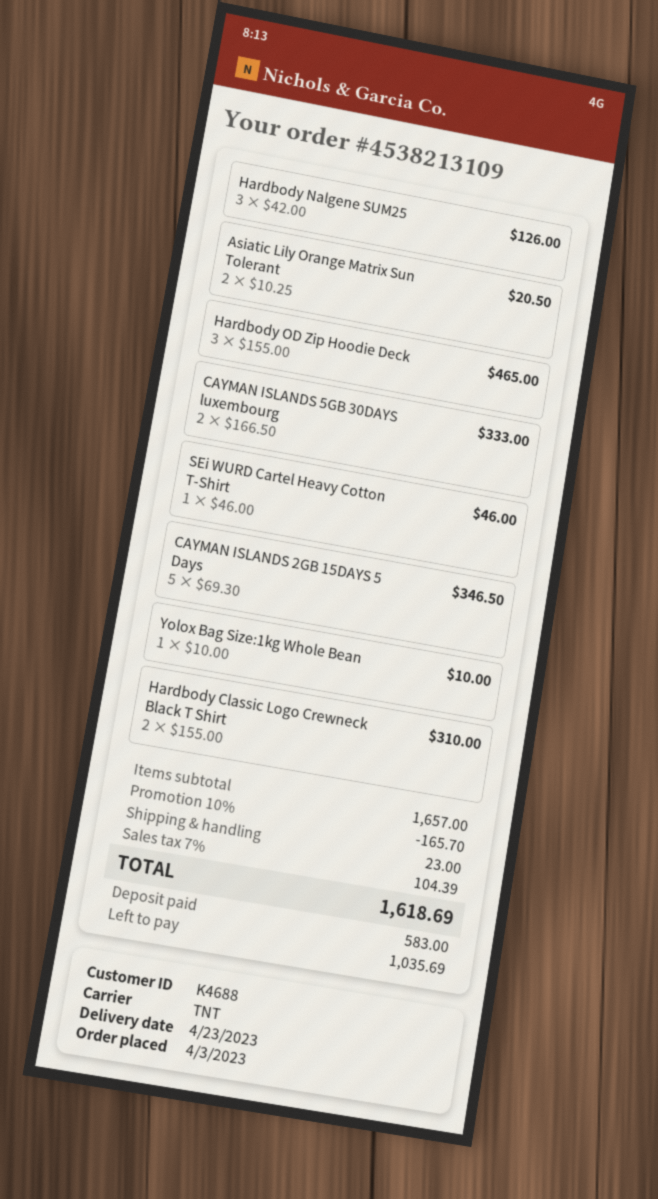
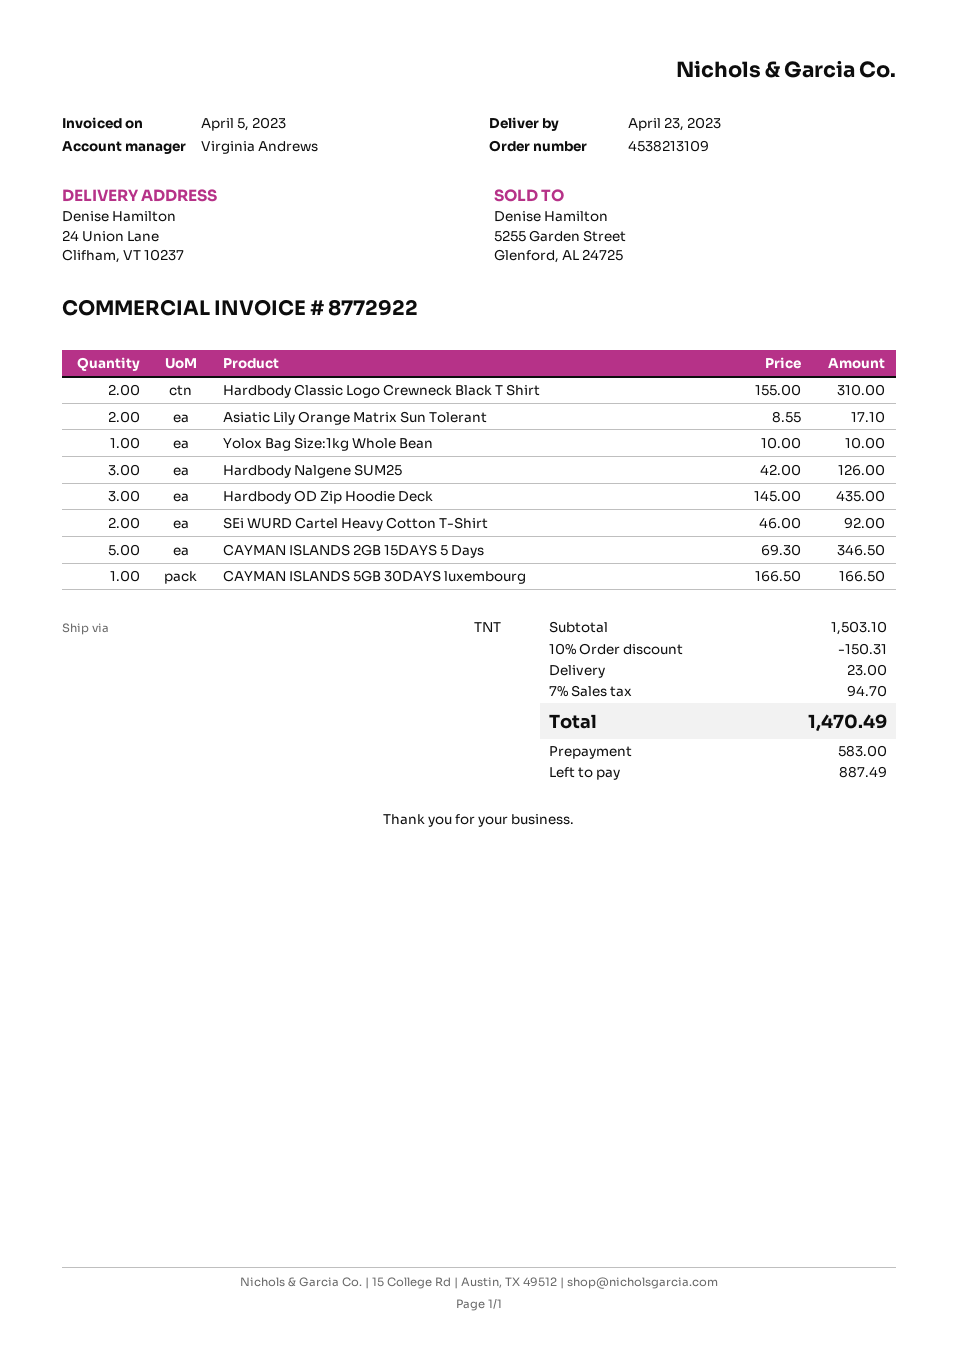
Asiatic Lily Orange Matrix Sun Tolerant: 2 x 10.25 = 20.50 -> 2 x 8.55 = 17.10
Hardbody OD Zip Hoodie Deck: 3 x 155.00 = 465.00 -> 3 x 145.00 = 435.00
CAYMAN ISLANDS 5GB 30DAYS luxembourg: 2 x 166.50 = 333.00 -> 1 x 166.50 = 166.50
SEi WURD Cartel Heavy Cotton T-Shirt: 1 x 46.00 = 46.00 -> 2 x 46.00 = 92.00
subtotal: 1657.00 -> 1503.10
discount: 10% = 165.70 -> 10% = 150.31
tax: 7% = 104.39 -> 7% = 94.70
total: 1618.69 -> 1470.49
balance: 1035.69 -> 887.49

